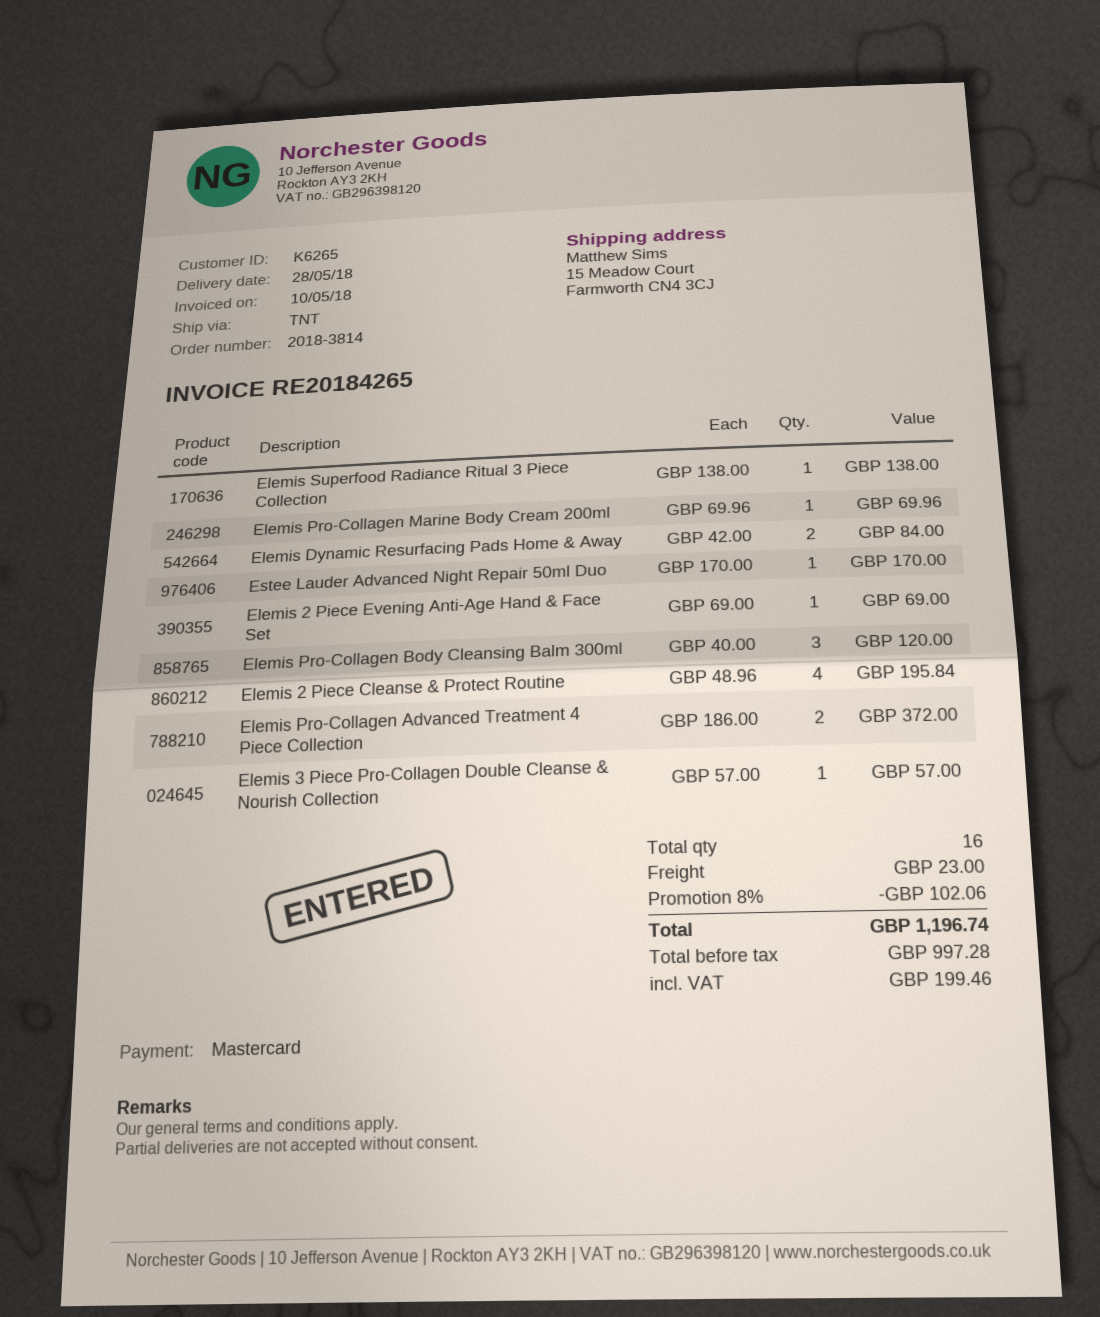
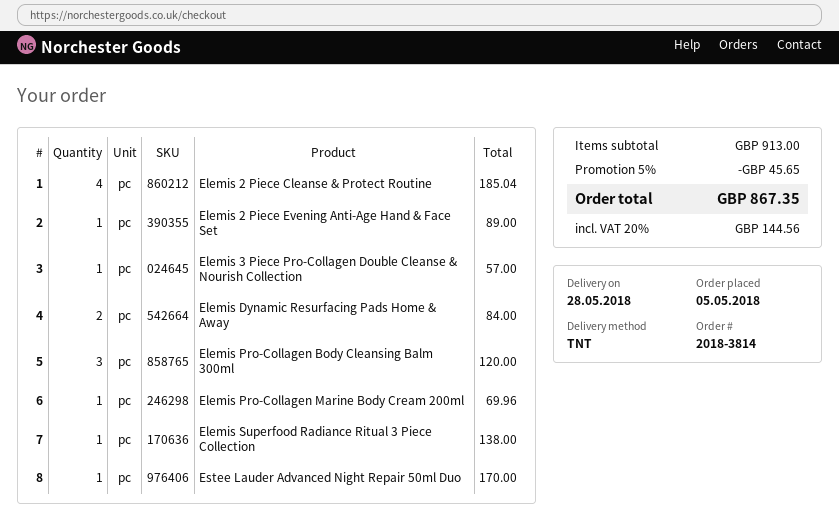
Elemis 2 Piece Evening Anti-Age Hand & Face Set: 1 for 69.00 -> 1 for 89.00
Elemis 2 Piece Cleanse & Protect Routine: 4 for 195.84 -> 4 for 185.04
Elemis Pro-Collagen Advanced Treatment 4 Piece Collection: 2 for 372.00 -> none
discount: 8% = 102.06 -> 5% = 45.65
shipping: 23.00 -> none
tax: 199.46 -> 144.56
total: 1196.74 -> 867.35

